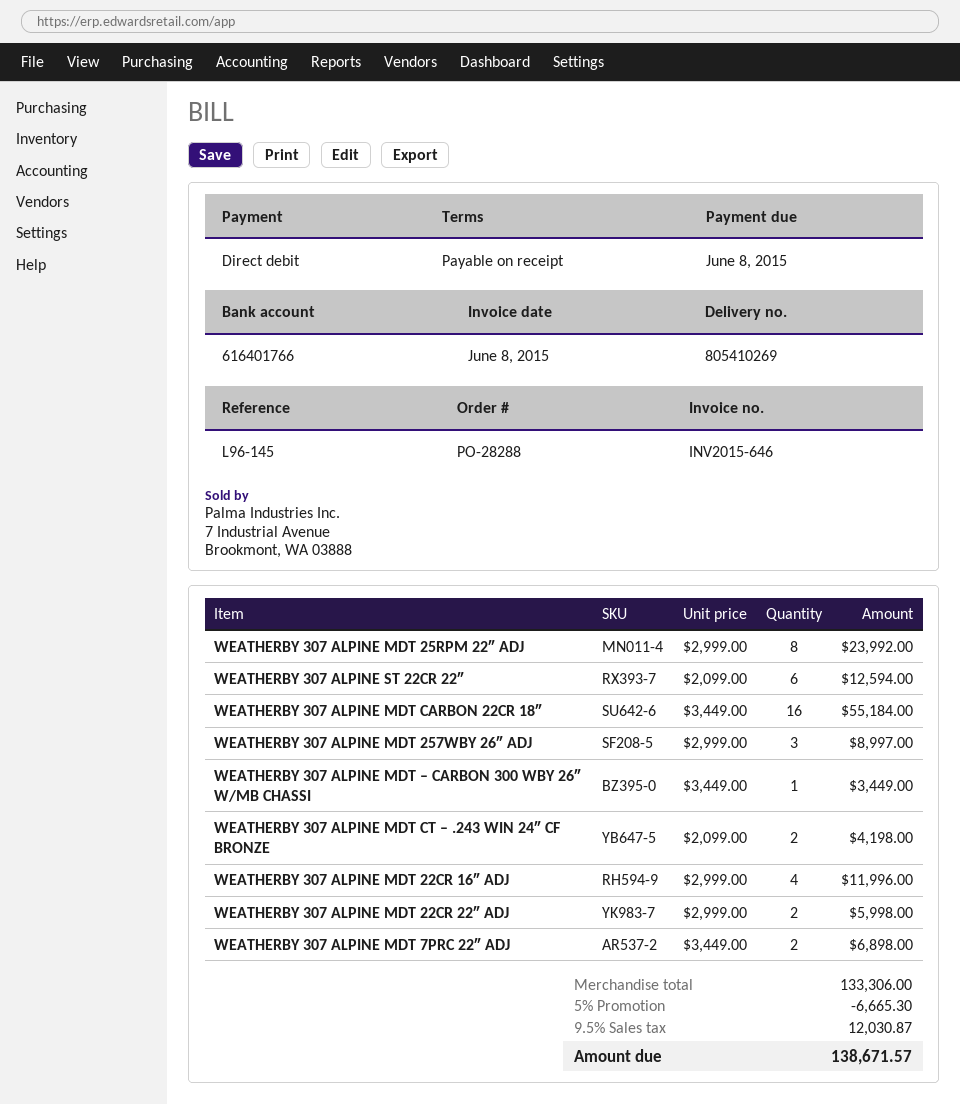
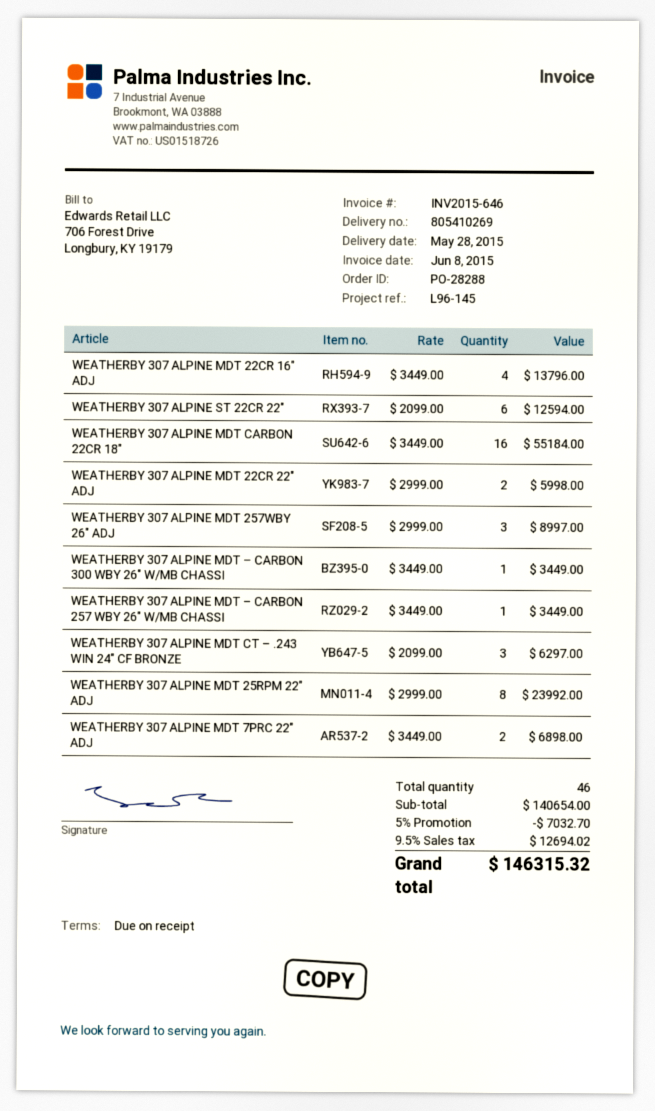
WEATHERBY 307 ALPINE MDT CT – .243 WIN 24″ CF BRONZE: 2 x 2099.00 = 4198.00 -> 3 x 2099.00 = 6297.00
WEATHERBY 307 ALPINE MDT 22CR 16″ ADJ: 4 x 2999.00 = 11996.00 -> 4 x 3449.00 = 13796.00
WEATHERBY 307 ALPINE MDT – CARBON 257 WBY 26″ W/MB CHASSI: none -> 1 x 3449.00 = 3449.00
subtotal: 133306.00 -> 140654.00
discount: 5% = 6665.30 -> 5% = 7032.70
tax: 9.5% = 12030.87 -> 9.5% = 12694.02
total: 138671.57 -> 146315.32

